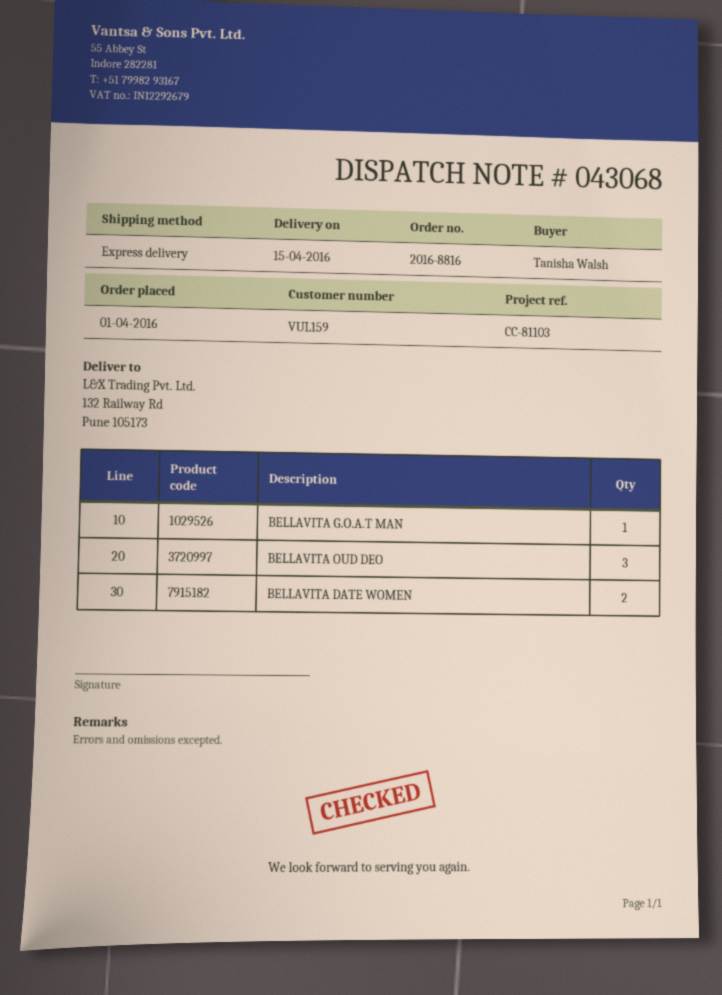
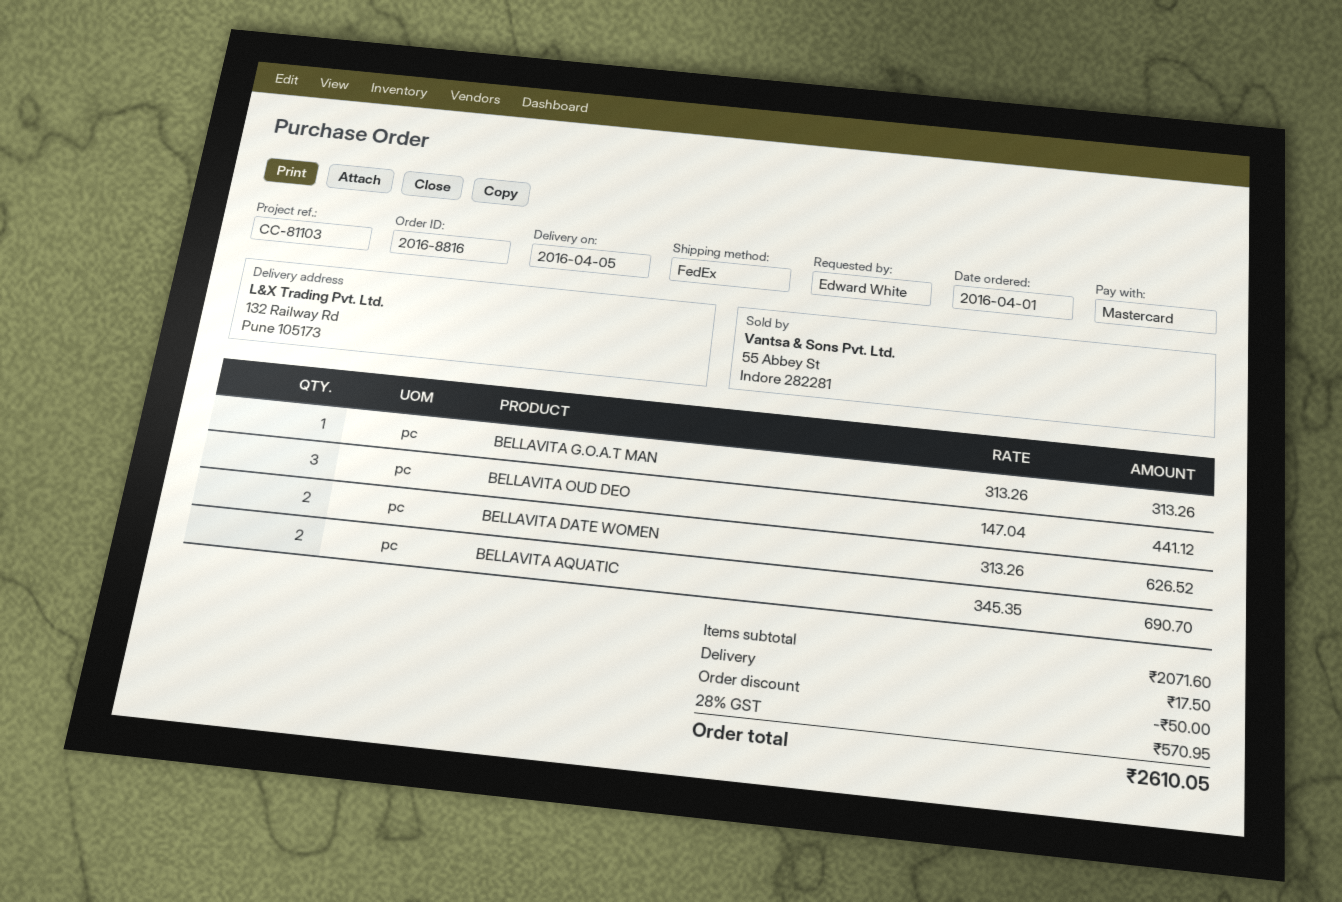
delivery date: 2016-04-15 -> 2016-04-05
ordered by: Tanisha Walsh -> Edward White
shipping method: express -> FedEx
BELLAVITA AQUATIC: none -> 2

